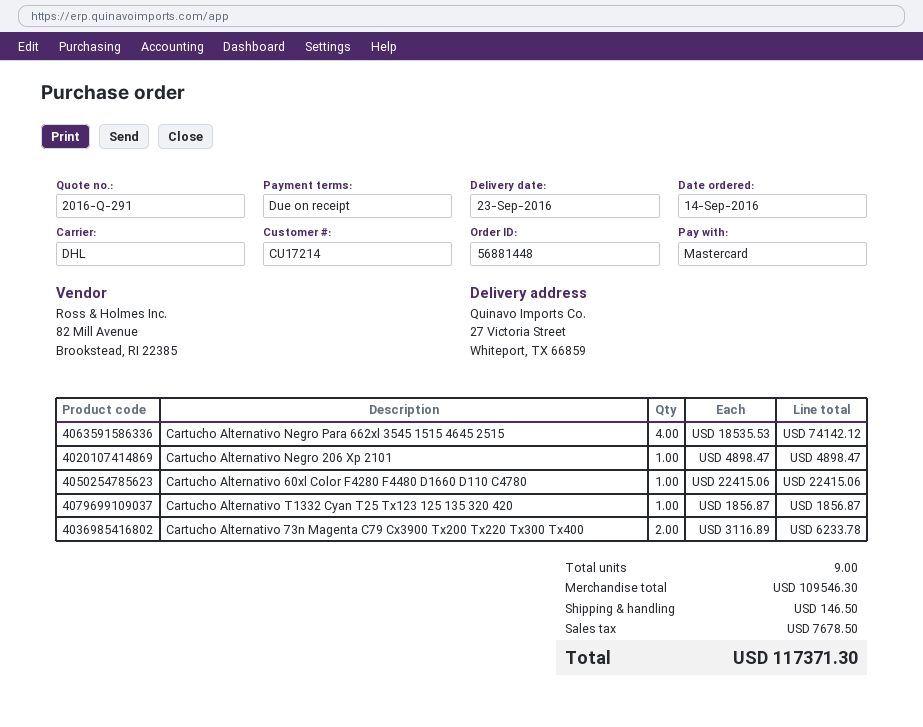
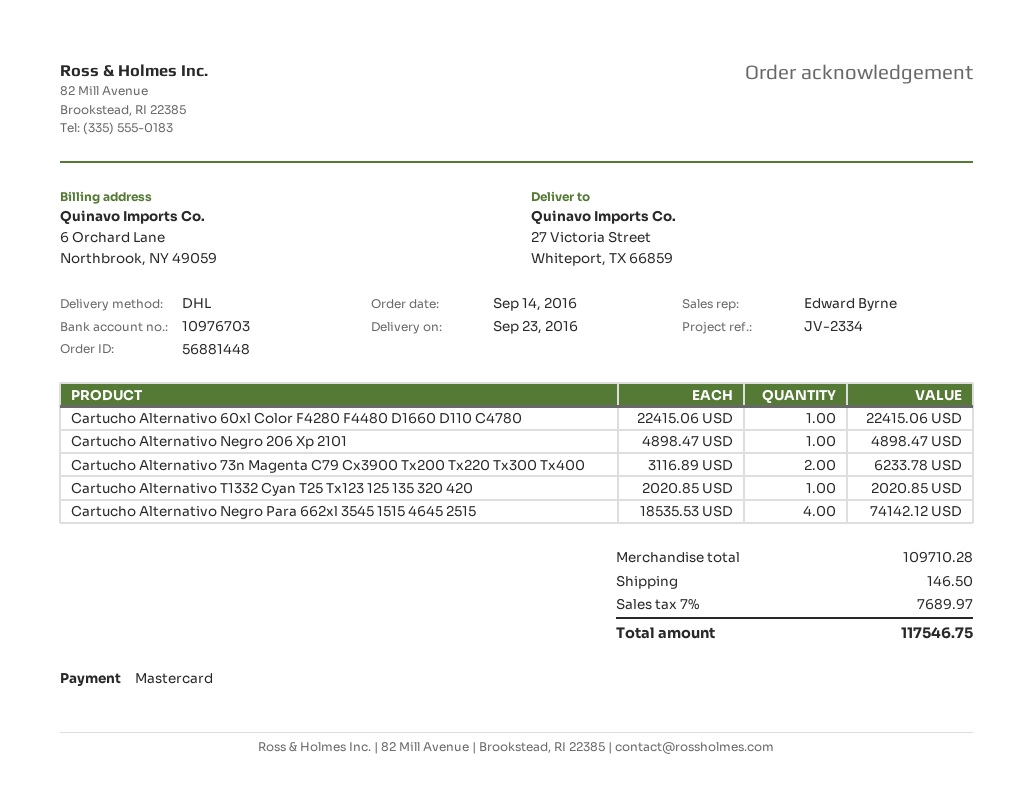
Cartucho Alternativo T1332 Cyan T25 Tx123 125 135 320 420: 1 x 1856.87 = 1856.87 -> 1 x 2020.85 = 2020.85
subtotal: 109546.30 -> 109710.28
tax: 7678.50 -> 7689.97
total: 117371.30 -> 117546.75

